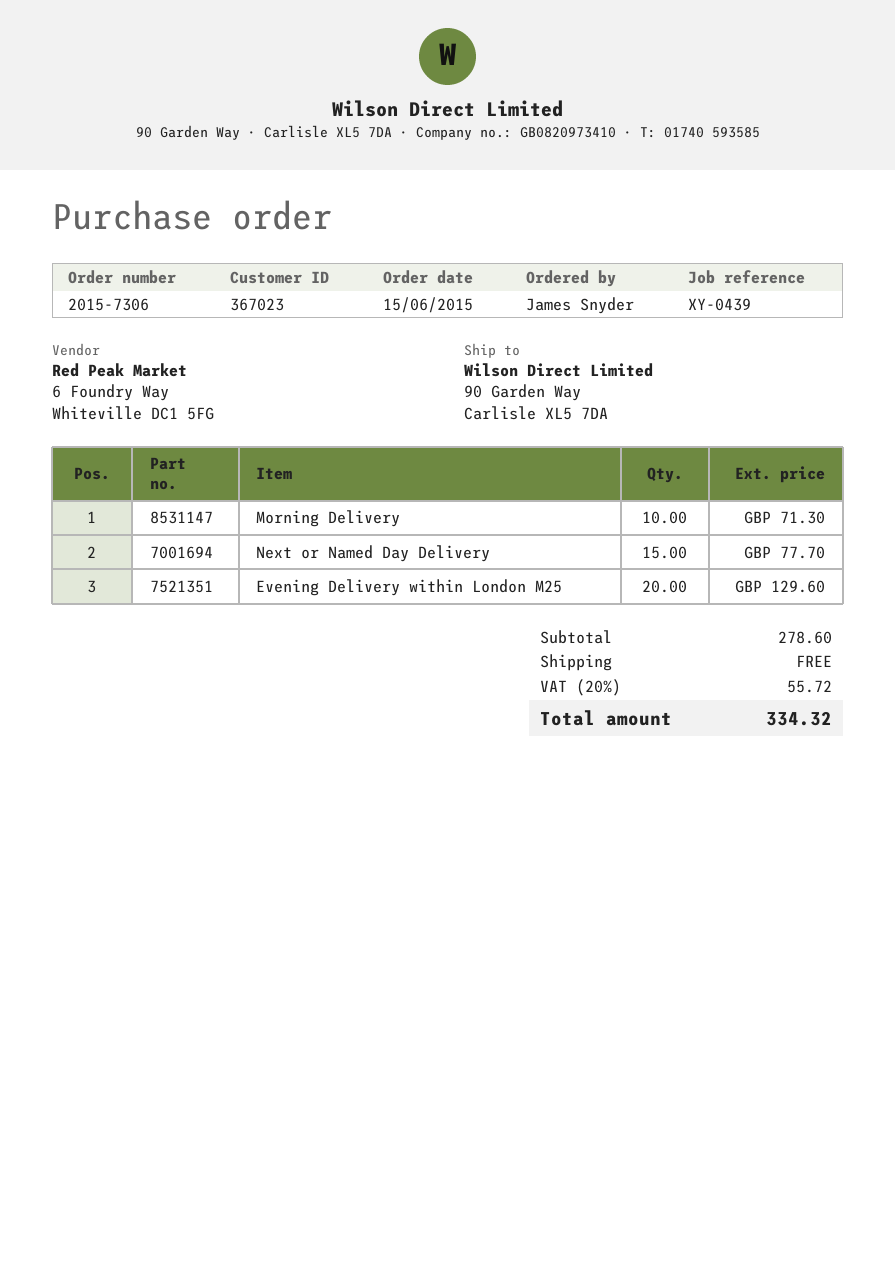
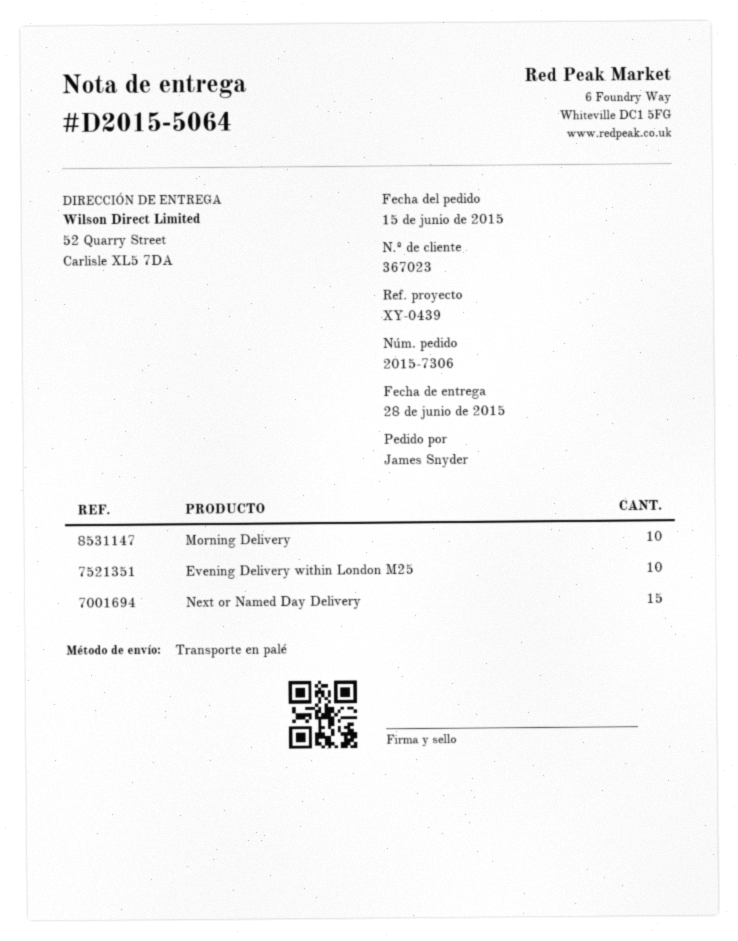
ship to: 90 Garden Way, Carlisle XL5 7DA -> 52 Quarry Street, Carlisle XL5 7DA
Evening Delivery within London M25: 20 -> 10

